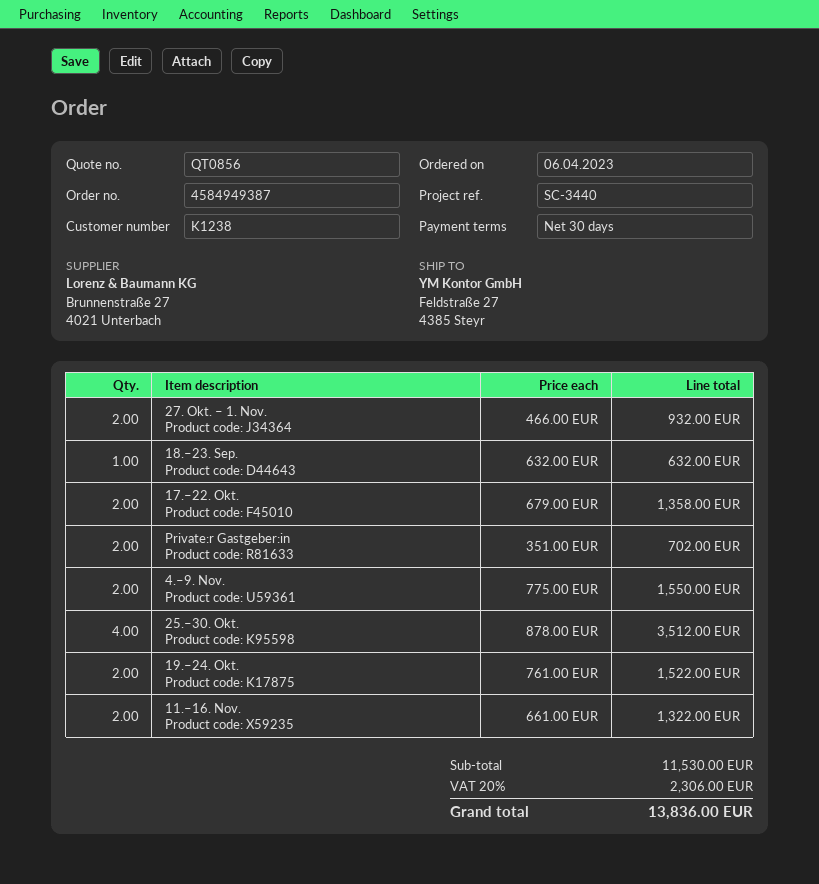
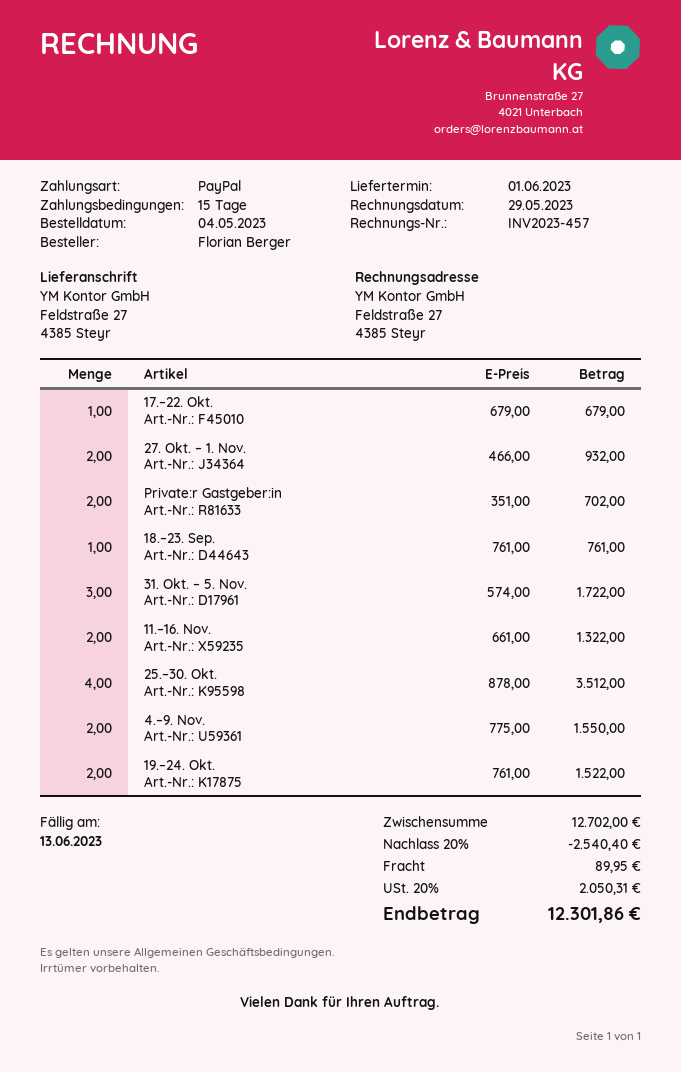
order date: 2023-04-06 -> 2023-05-04
payment terms: 30 days -> 15 days
18.–23. Sep.: 1 x 632.00 = 632.00 -> 1 x 761.00 = 761.00
17.–22. Okt.: 2 x 679.00 = 1358.00 -> 1 x 679.00 = 679.00
31. Okt. – 5. Nov.: none -> 3 x 574.00 = 1722.00
subtotal: 11530.00 -> 12702.00
discount: none -> 20% = 2540.40
shipping: none -> 89.95
tax: 20% = 2306.00 -> 20% = 2050.31
total: 13836.00 -> 12301.86

